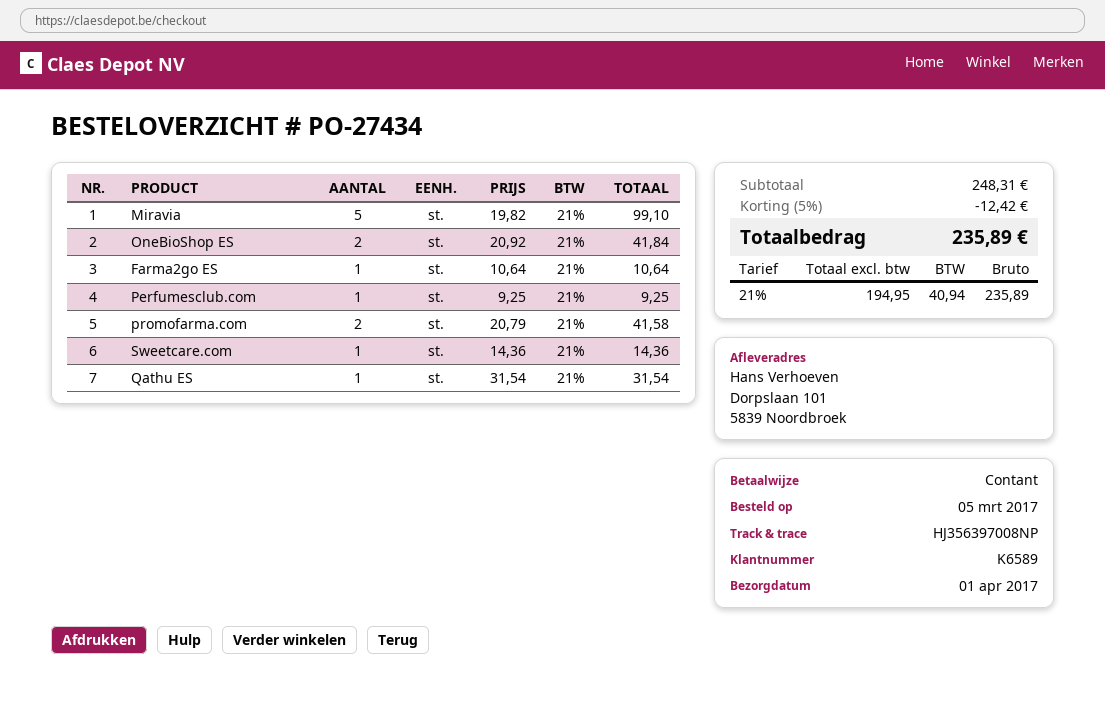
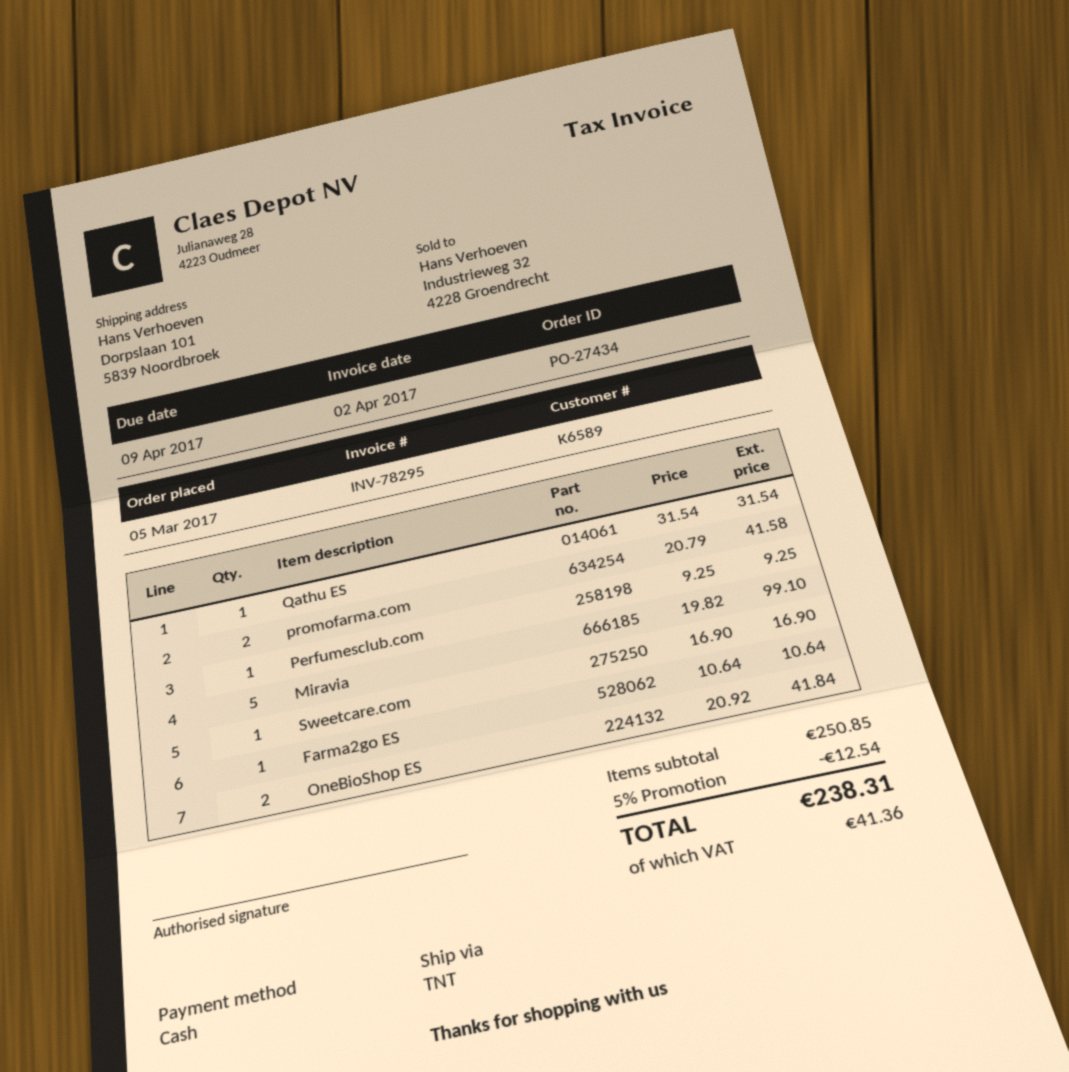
Sweetcare.com: 1 x 14.36 = 14.36 -> 1 x 16.90 = 16.90
subtotal: 248.31 -> 250.85
discount: 5% = 12.42 -> 5% = 12.54
tax: 40.94 -> 41.36
total: 235.89 -> 238.31

